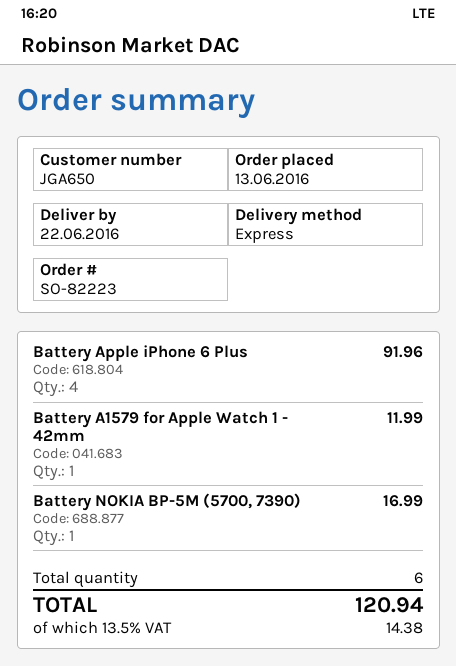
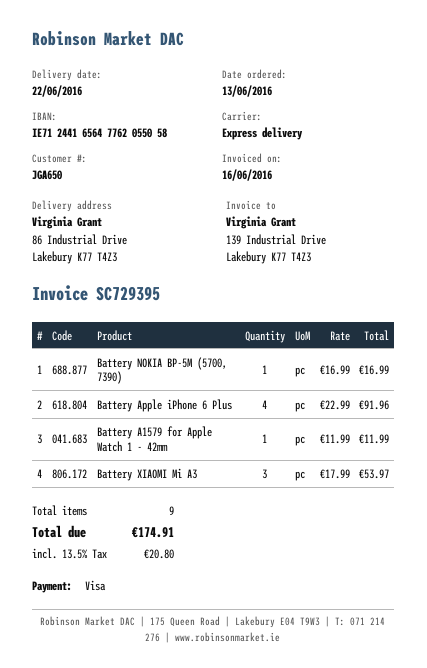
Battery XIAOMI Mi A3: none -> 3 for 53.97
total quantity: 6 -> 9
tax: 13.5% = 14.38 -> 13.5% = 20.80
total: 120.94 -> 174.91

